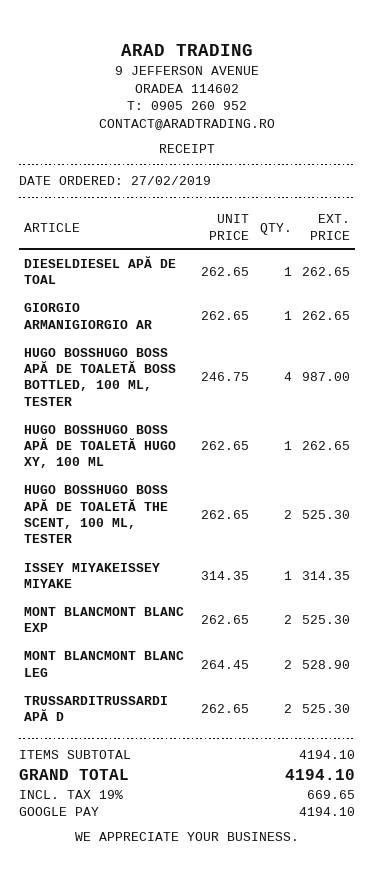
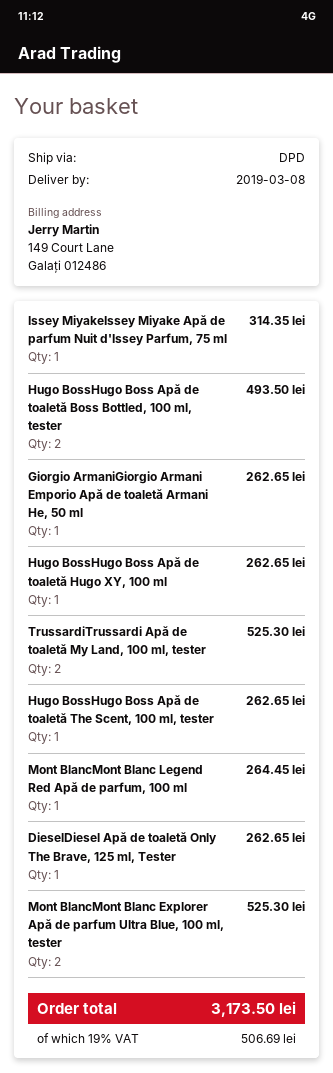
HUGO BOSSHUGO BOSS APĂ DE TOALETĂ BOSS BOTTLED, 100 ML, TESTER: 4 for 987.00 -> 2 for 493.50
HUGO BOSSHUGO BOSS APĂ DE TOALETĂ THE SCENT, 100 ML, TESTER: 2 for 525.30 -> 1 for 262.65
MONT BLANCMONT BLANC LEG: 2 for 528.90 -> 1 for 264.45
tax: 19% = 669.65 -> 19% = 506.69
total: 4194.10 -> 3173.50

